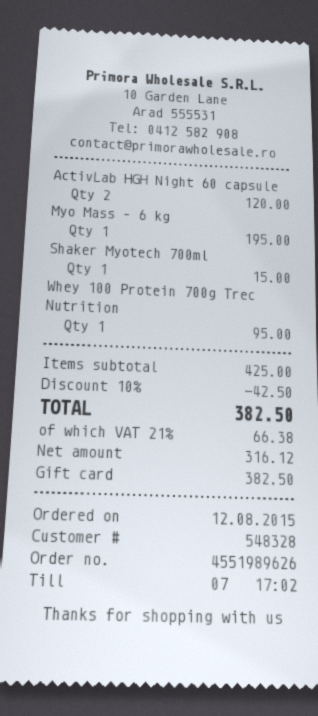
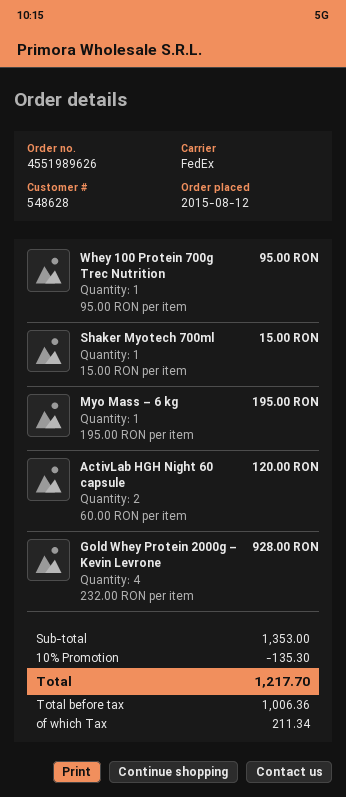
customer number: 548328 -> 548628
Gold Whey Protein 2000g – Kevin Levrone: none -> 4 for 928.00
subtotal: 425.00 -> 1353.00
discount: 10% = 42.50 -> 10% = 135.30
net: 316.12 -> 1006.36
tax: 66.38 -> 211.34
total: 382.50 -> 1217.70

